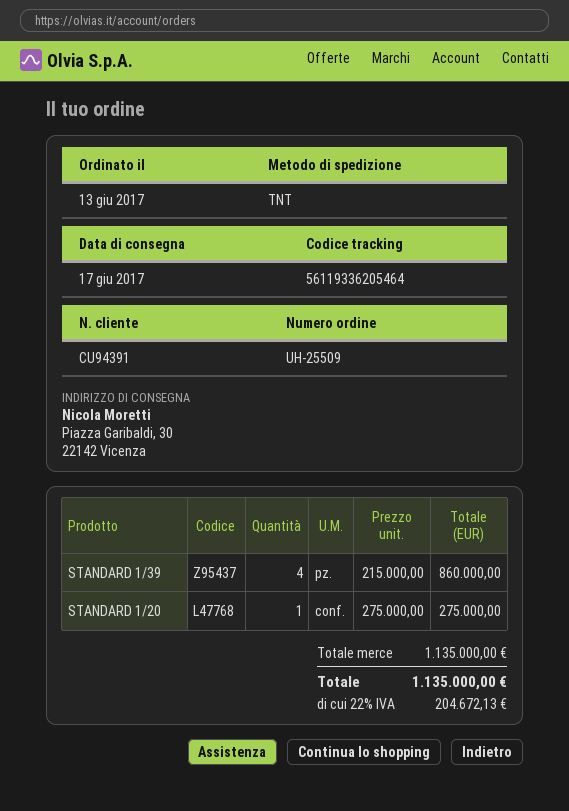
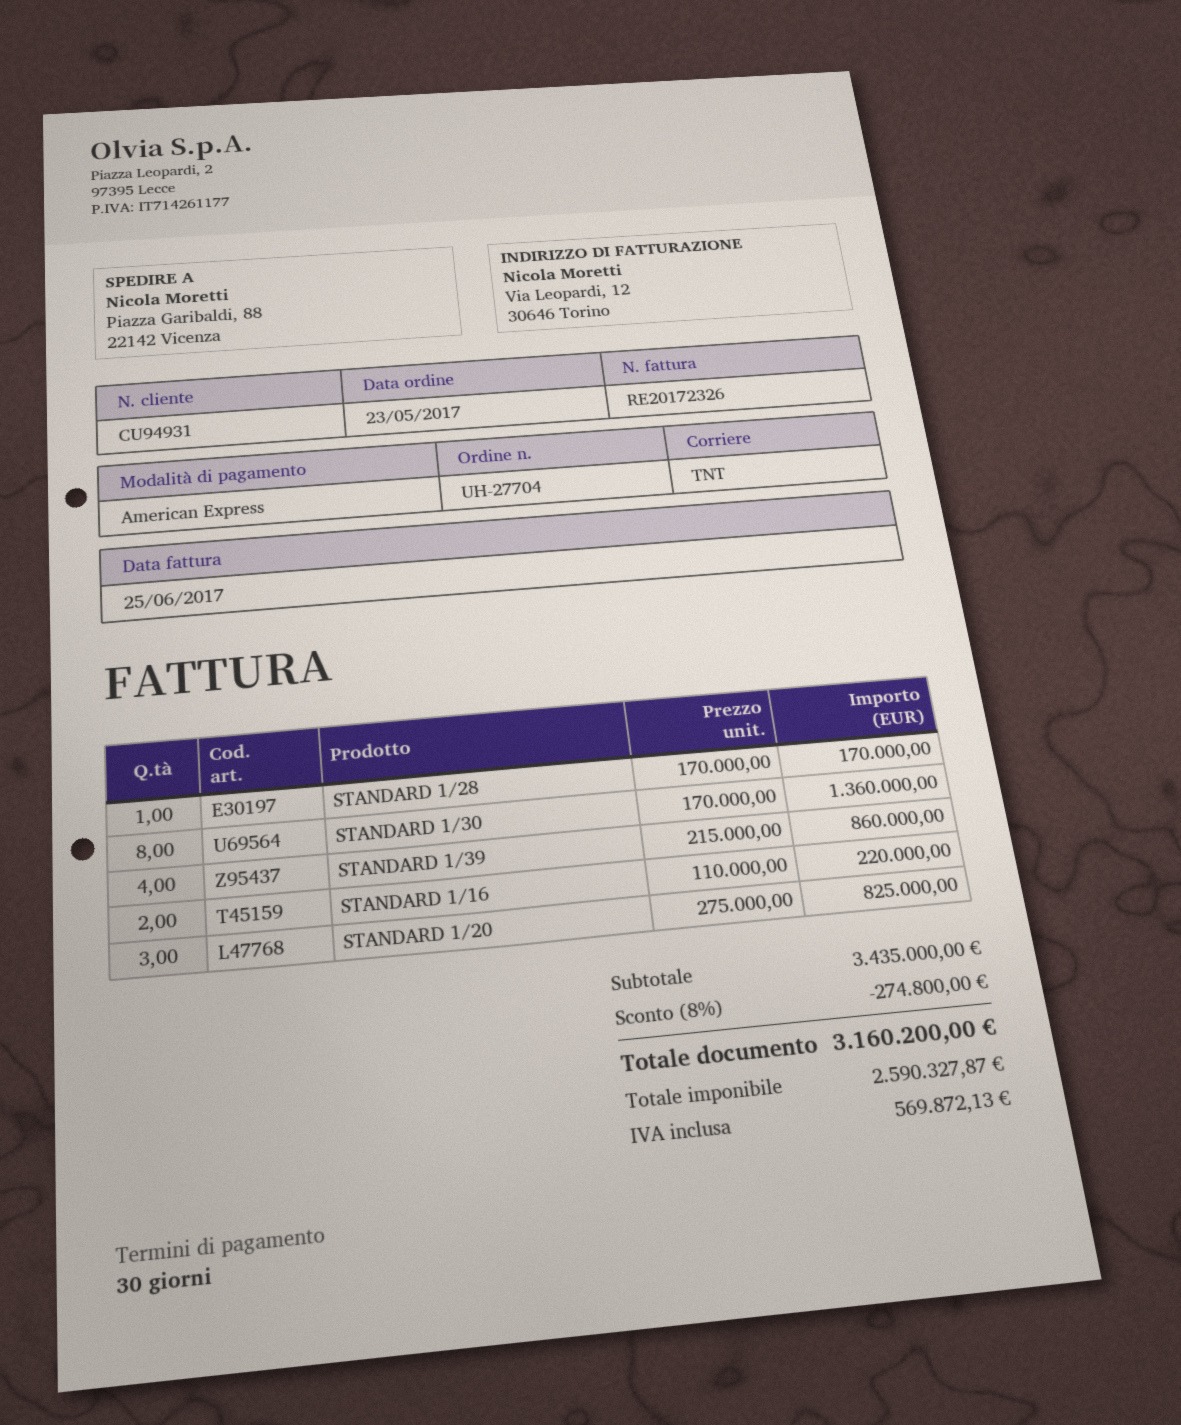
order number: UH-25509 -> UH-27704
order date: 2017-06-13 -> 2017-05-23
customer number: CU94391 -> CU94931
ship to: Piazza Garibaldi, 30, 22142 Vicenza -> Piazza Garibaldi, 88, 22142 Vicenza
STANDARD 1/20: 1 x 275000.00 = 275000.00 -> 3 x 275000.00 = 825000.00
STANDARD 1/28: none -> 1 x 170000.00 = 170000.00
STANDARD 1/30: none -> 8 x 170000.00 = 1360000.00
STANDARD 1/16: none -> 2 x 110000.00 = 220000.00
subtotal: 1135000.00 -> 3435000.00
discount: none -> 8% = 274800.00
tax: 204672.13 -> 569872.13
total: 1135000.00 -> 3160200.00

